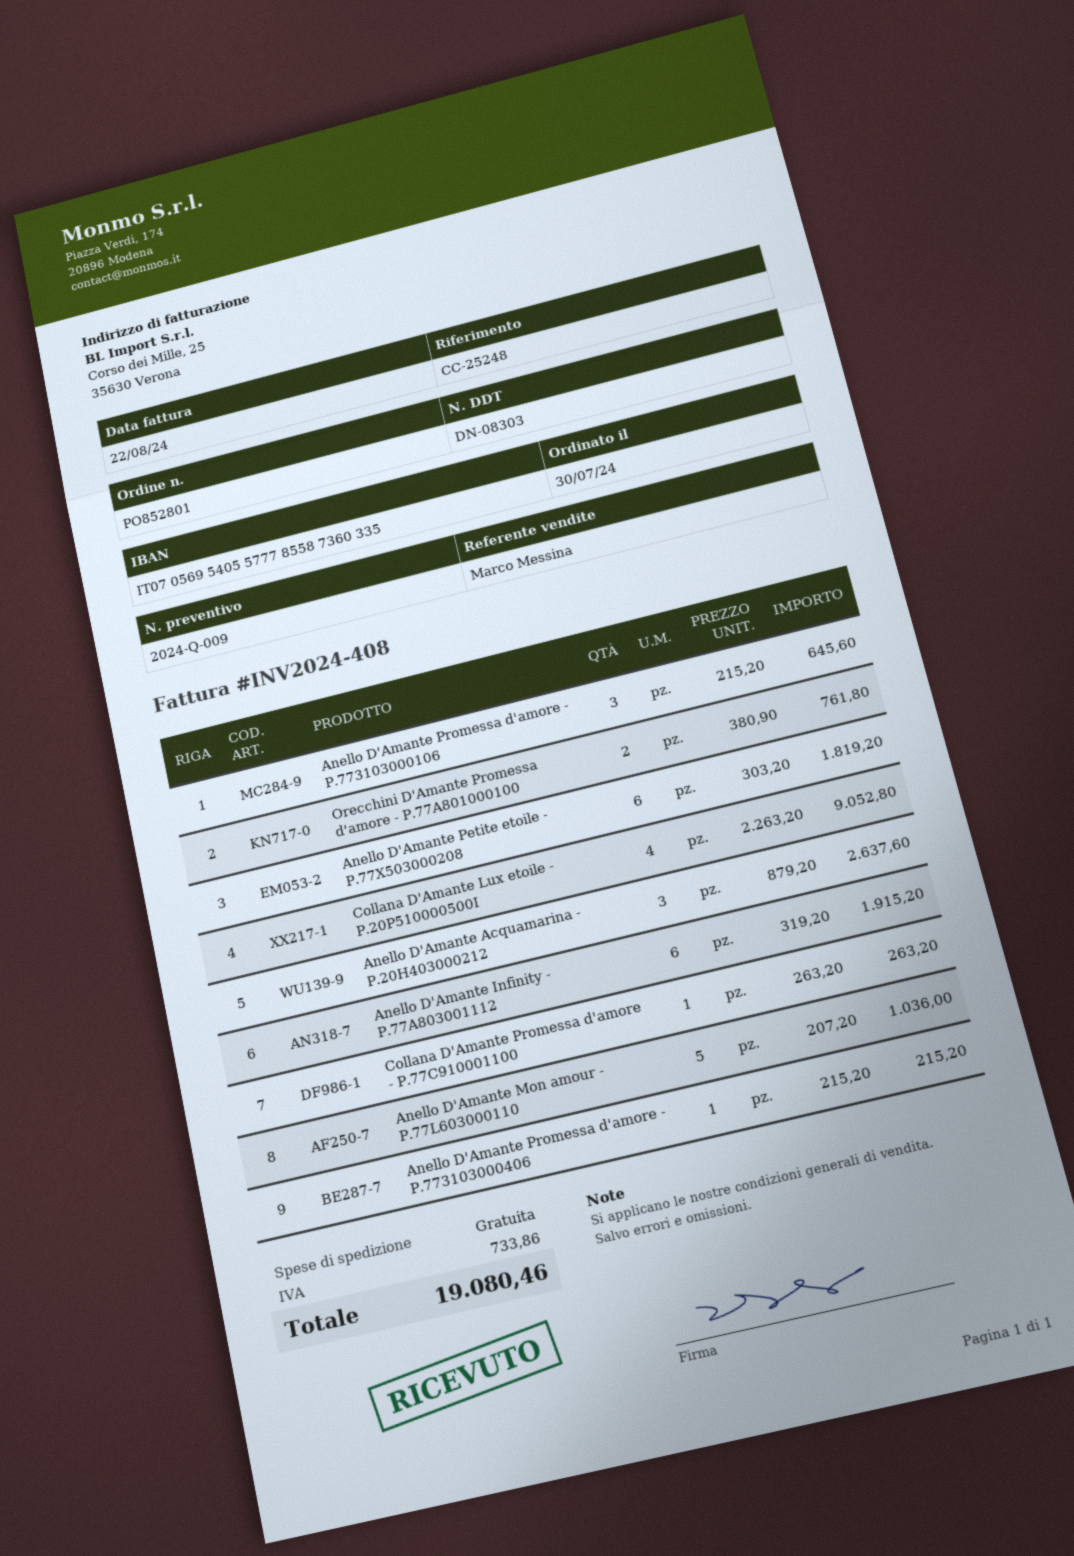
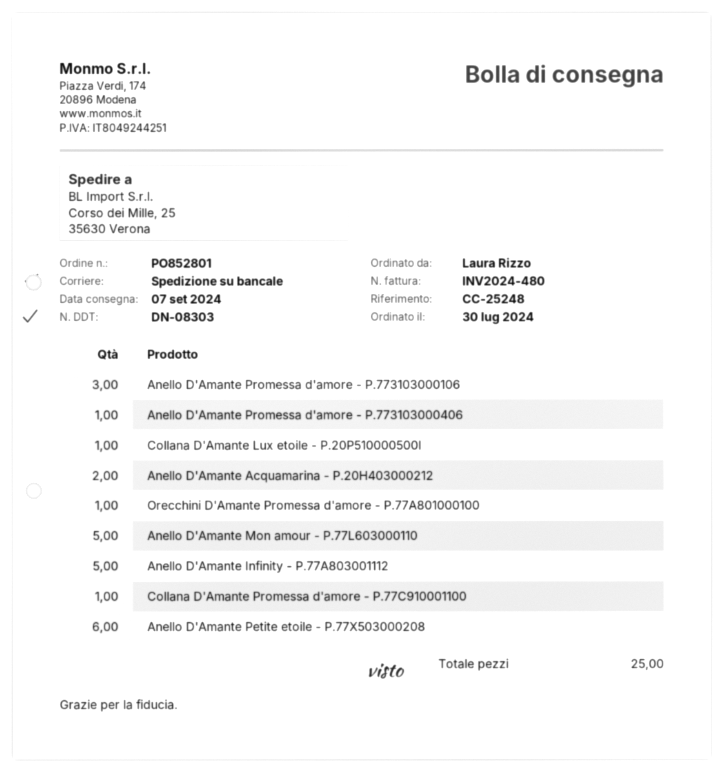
invoice number: INV2024-408 -> INV2024-480
Orecchini D'Amante Promessa d'amore - P.77A801000100: 2 -> 1
Collana D'Amante Lux etoile - P.20P510000500I: 4 -> 1
Anello D'Amante Acquamarina - P.20H403000212: 3 -> 2
Anello D'Amante Infinity - P.77A803001112: 6 -> 5

